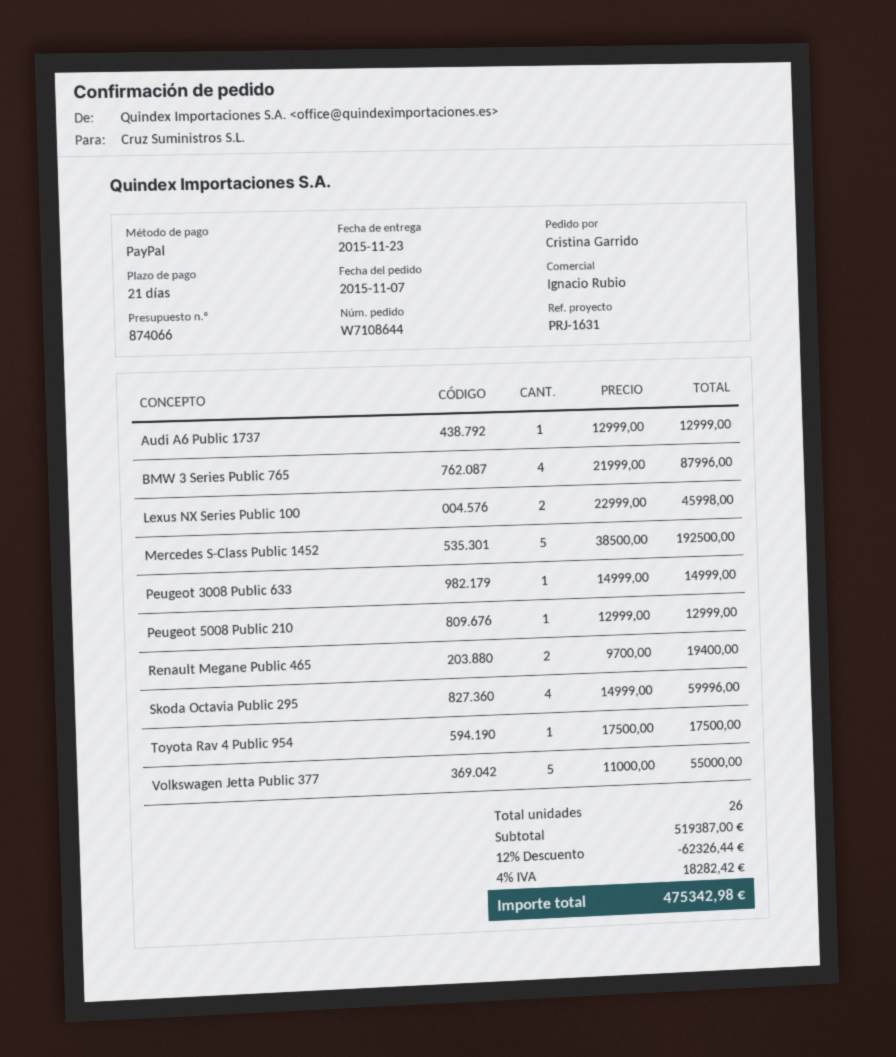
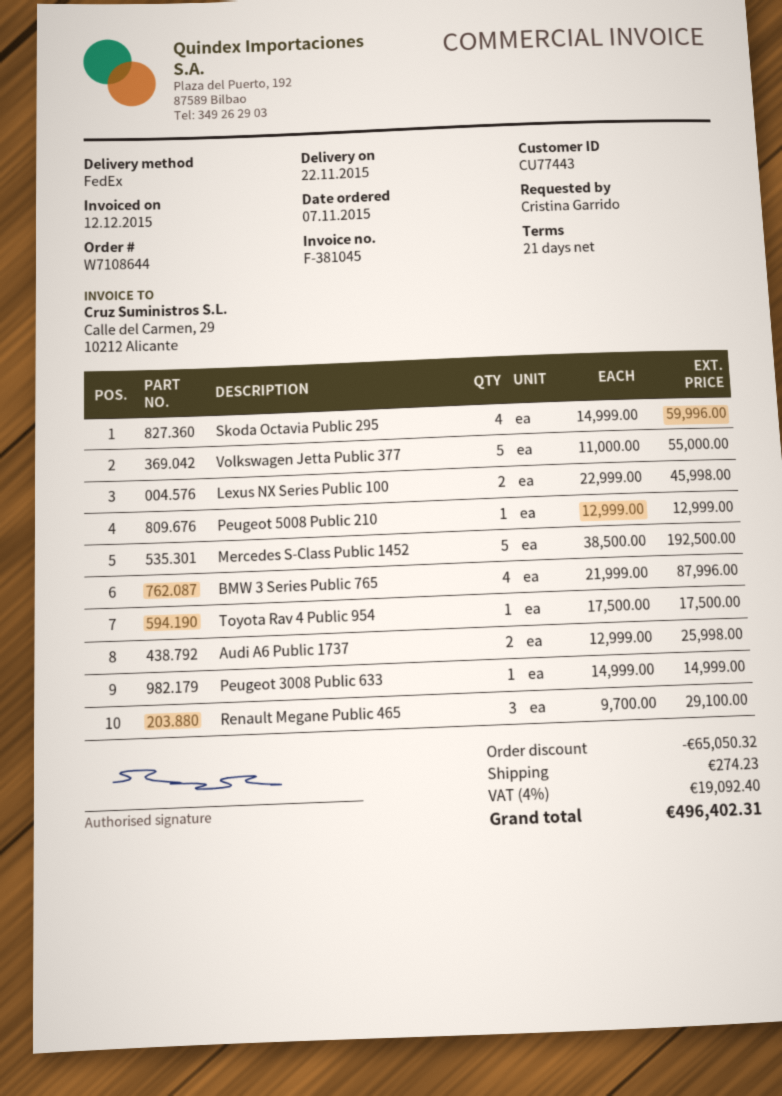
delivery date: 2015-11-23 -> 2015-11-22
Audi A6 Public 1737: 1 x 12999.00 = 12999.00 -> 2 x 12999.00 = 25998.00
Renault Megane Public 465: 2 x 9700.00 = 19400.00 -> 3 x 9700.00 = 29100.00
discount: 62326.44 -> 65050.32
shipping: none -> 274.23
tax: 4% = 18282.42 -> 4% = 19092.40
total: 475342.98 -> 496402.31

